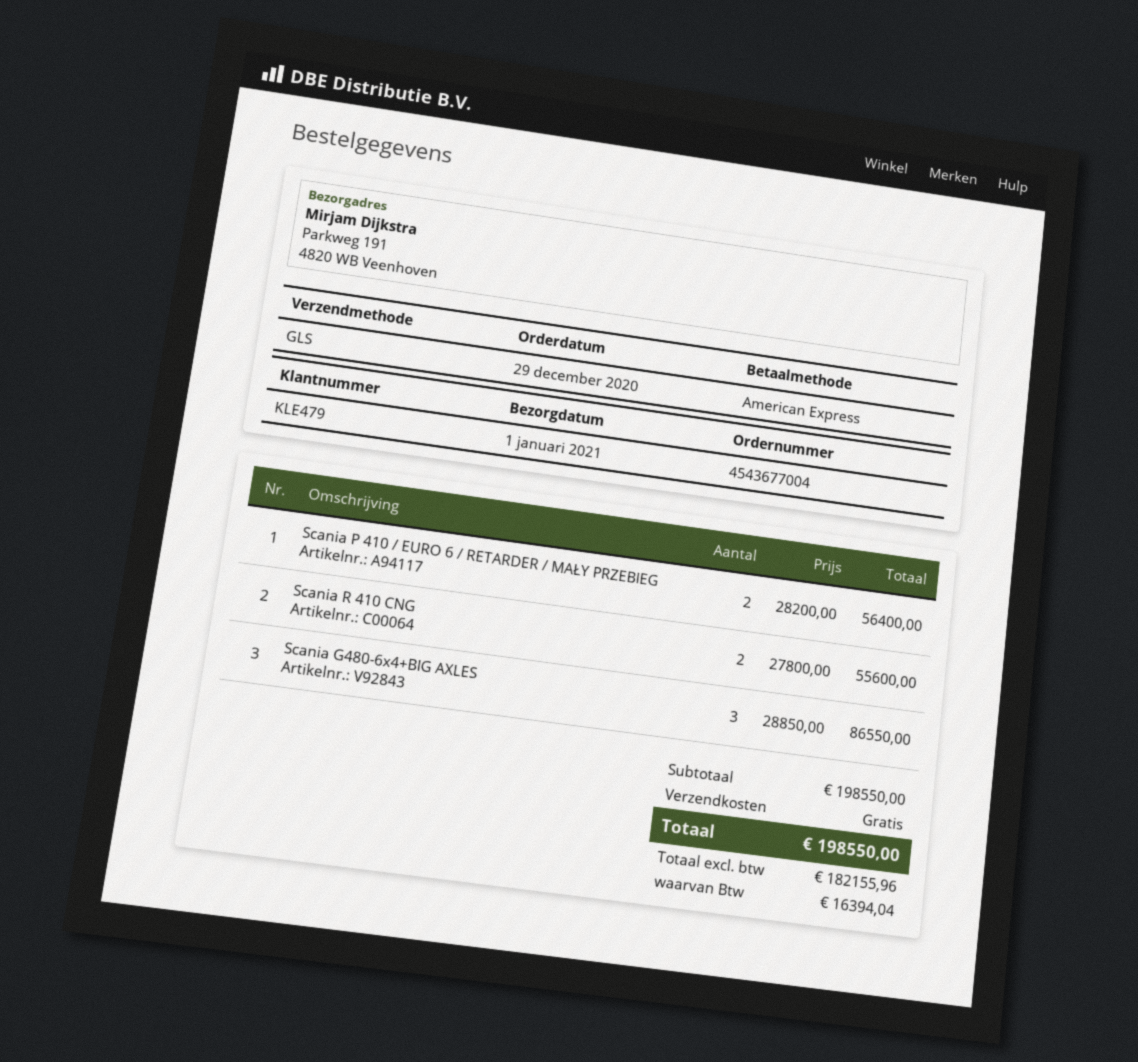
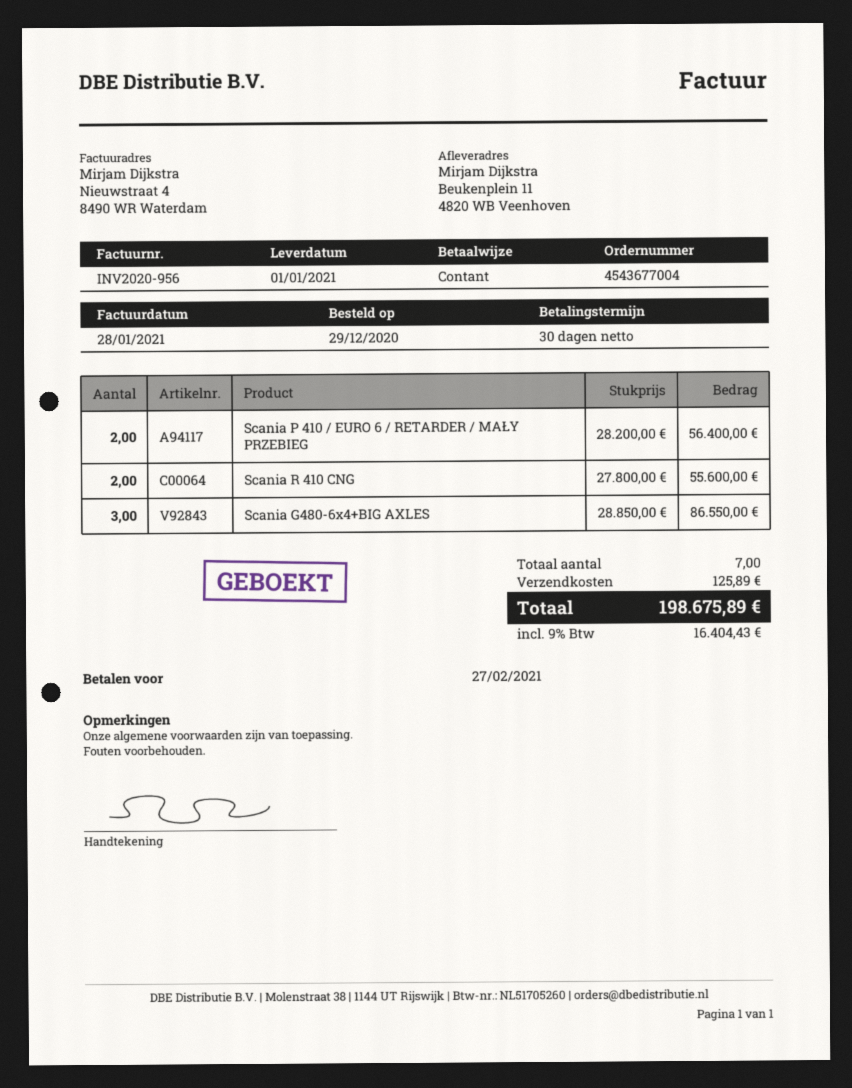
payment method: American Express -> cash
ship to: Parkweg 191, 4820 WB Veenhoven -> Beukenplein 11, 4820 WB Veenhoven
shipping: 0.00 -> 125.89
tax: 16394.04 -> 16404.43
total: 198550.00 -> 198675.89

